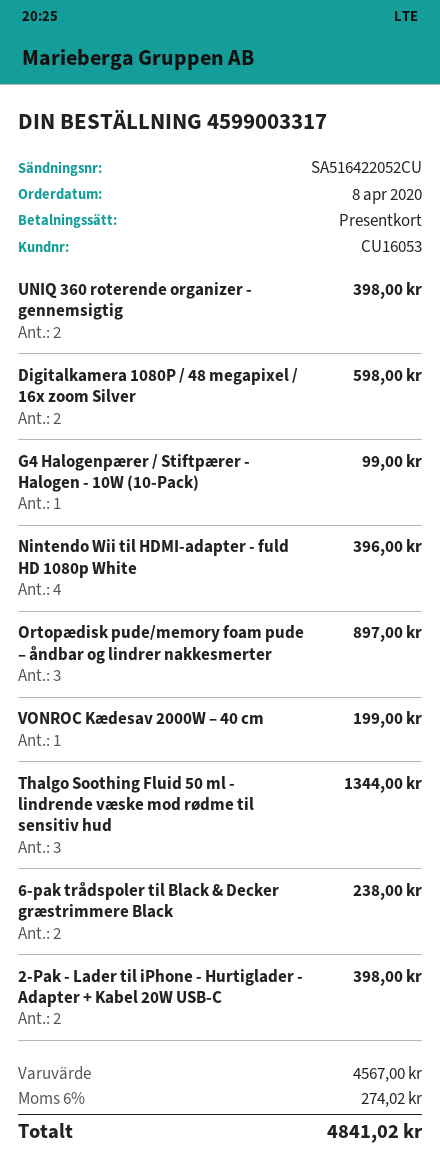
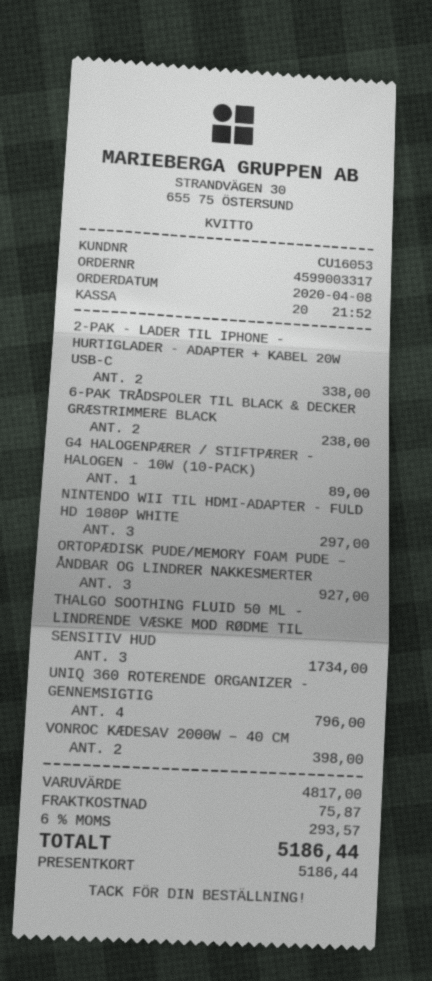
UNIQ 360 roterende organizer - gennemsigtig: 2 for 398.00 -> 4 for 796.00
Digitalkamera 1080P / 48 megapixel / 16x zoom Silver: 2 for 598.00 -> none
G4 Halogenpærer / Stiftpærer - Halogen - 10W (10-Pack): 1 for 99.00 -> 1 for 89.00
Nintendo Wii til HDMI-adapter - fuld HD 1080p White: 4 for 396.00 -> 3 for 297.00
Ortopædisk pude/memory foam pude – åndbar og lindrer nakkesmerter: 3 for 897.00 -> 3 for 927.00
VONROC Kædesav 2000W – 40 cm: 1 for 199.00 -> 2 for 398.00
Thalgo Soothing Fluid 50 ml - lindrende væske mod rødme til sensitiv hud: 3 for 1344.00 -> 3 for 1734.00
2-Pak - Lader til iPhone - Hurtiglader - Adapter + Kabel 20W USB-C: 2 for 398.00 -> 2 for 338.00
subtotal: 4567.00 -> 4817.00
shipping: none -> 75.87
tax: 6% = 274.02 -> 6% = 293.57
total: 4841.02 -> 5186.44

